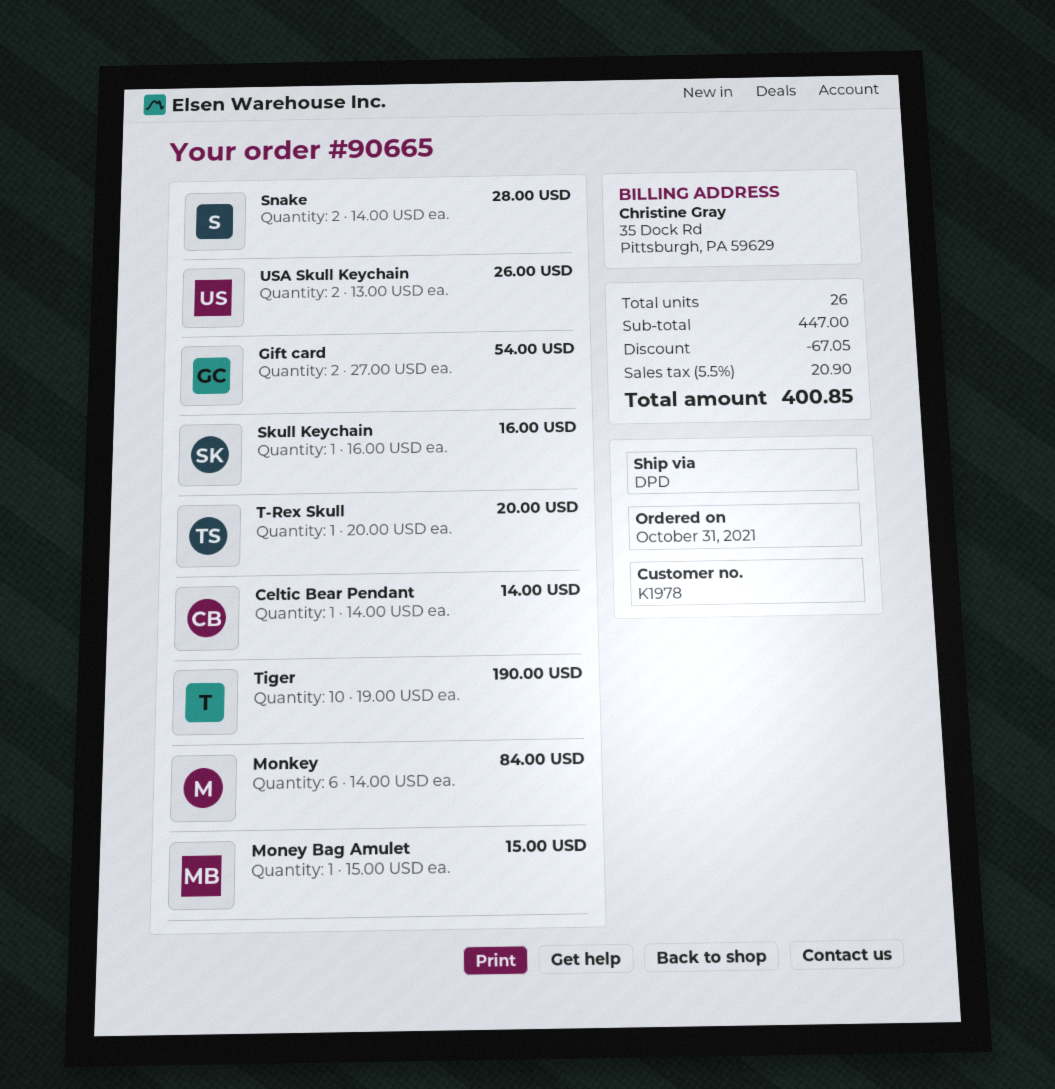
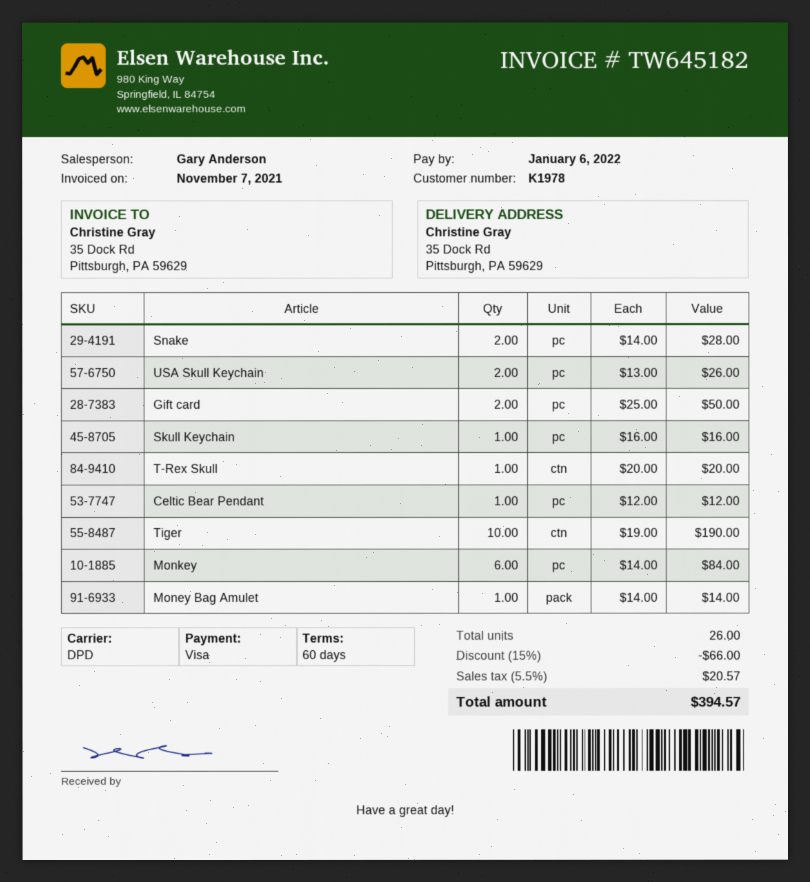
Gift card: 2 x 27.00 = 54.00 -> 2 x 25.00 = 50.00
Celtic Bear Pendant: 1 x 14.00 = 14.00 -> 1 x 12.00 = 12.00
Money Bag Amulet: 1 x 15.00 = 15.00 -> 1 x 14.00 = 14.00
discount: 67.05 -> 66.00
tax: 5.5% = 20.90 -> 5.5% = 20.57
total: 400.85 -> 394.57

